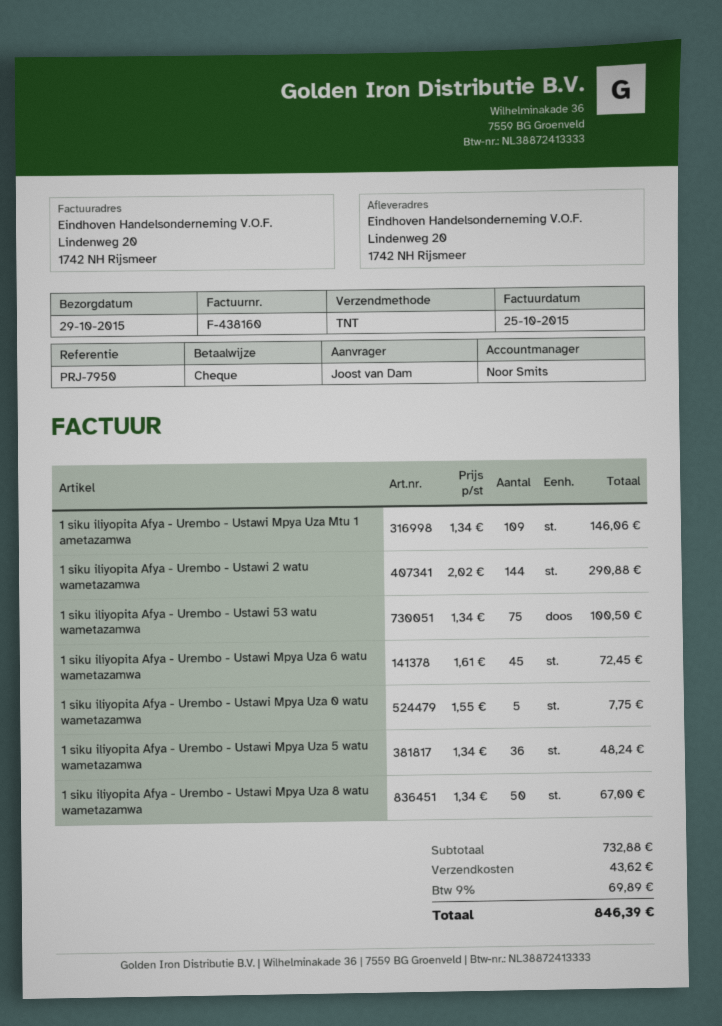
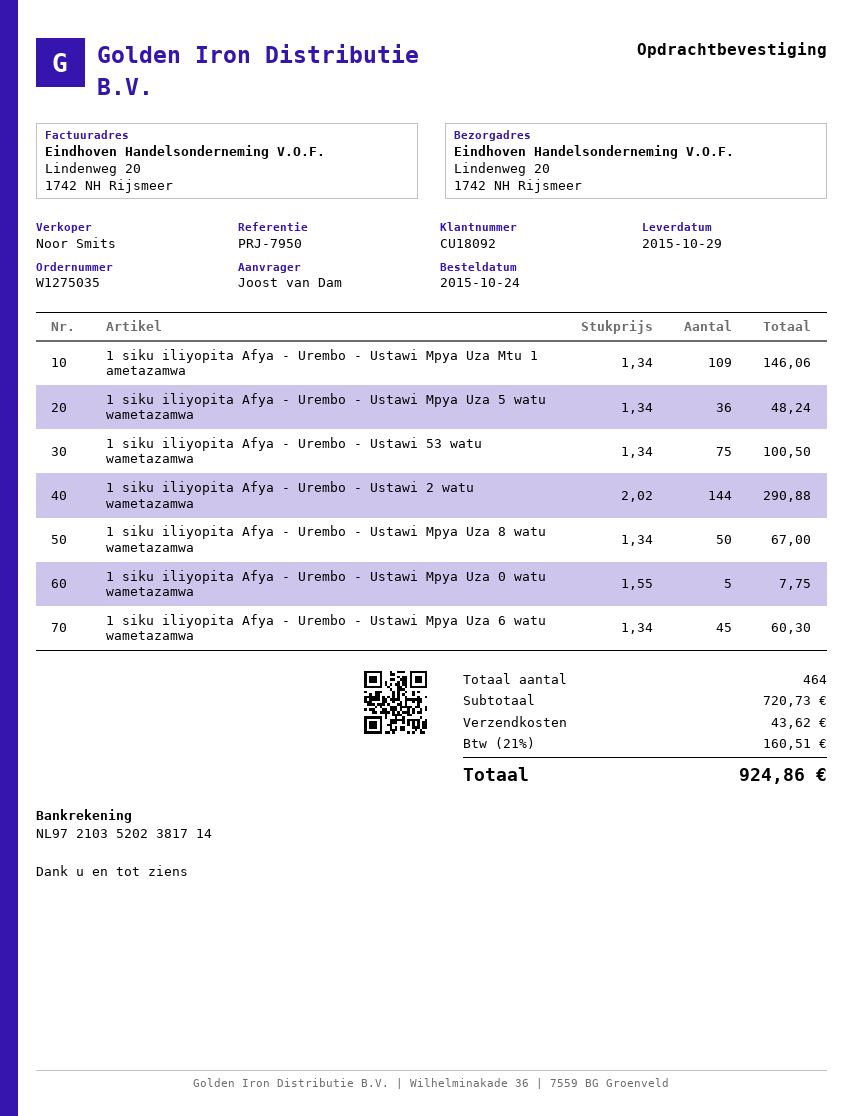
1 siku iliyopita Afya - Urembo - Ustawi Mpya Uza 6 watu wametazamwa: 45 x 1.61 = 72.45 -> 45 x 1.34 = 60.30
subtotal: 732.88 -> 720.73
tax: 9% = 69.89 -> 21% = 160.51
total: 846.39 -> 924.86

